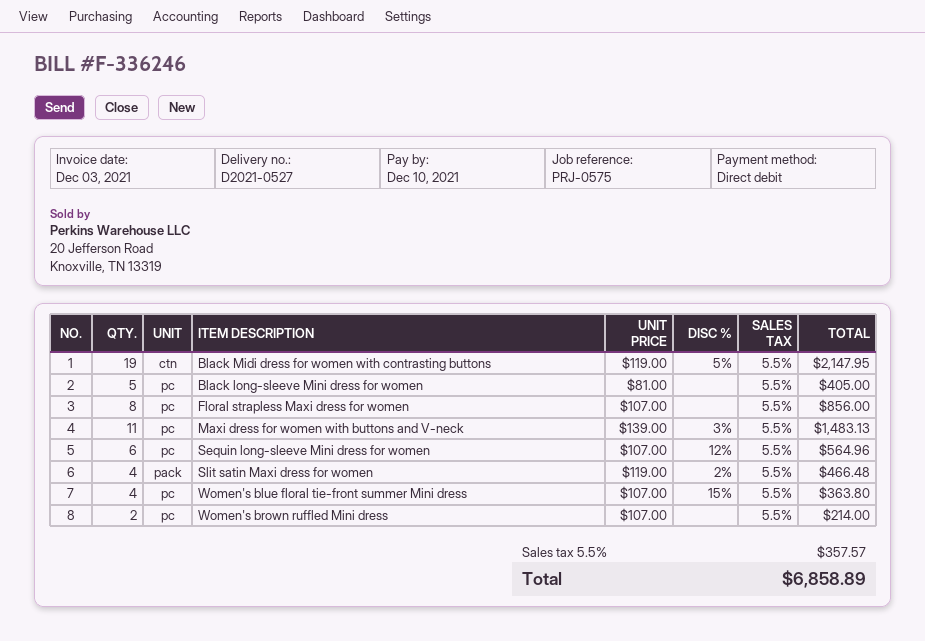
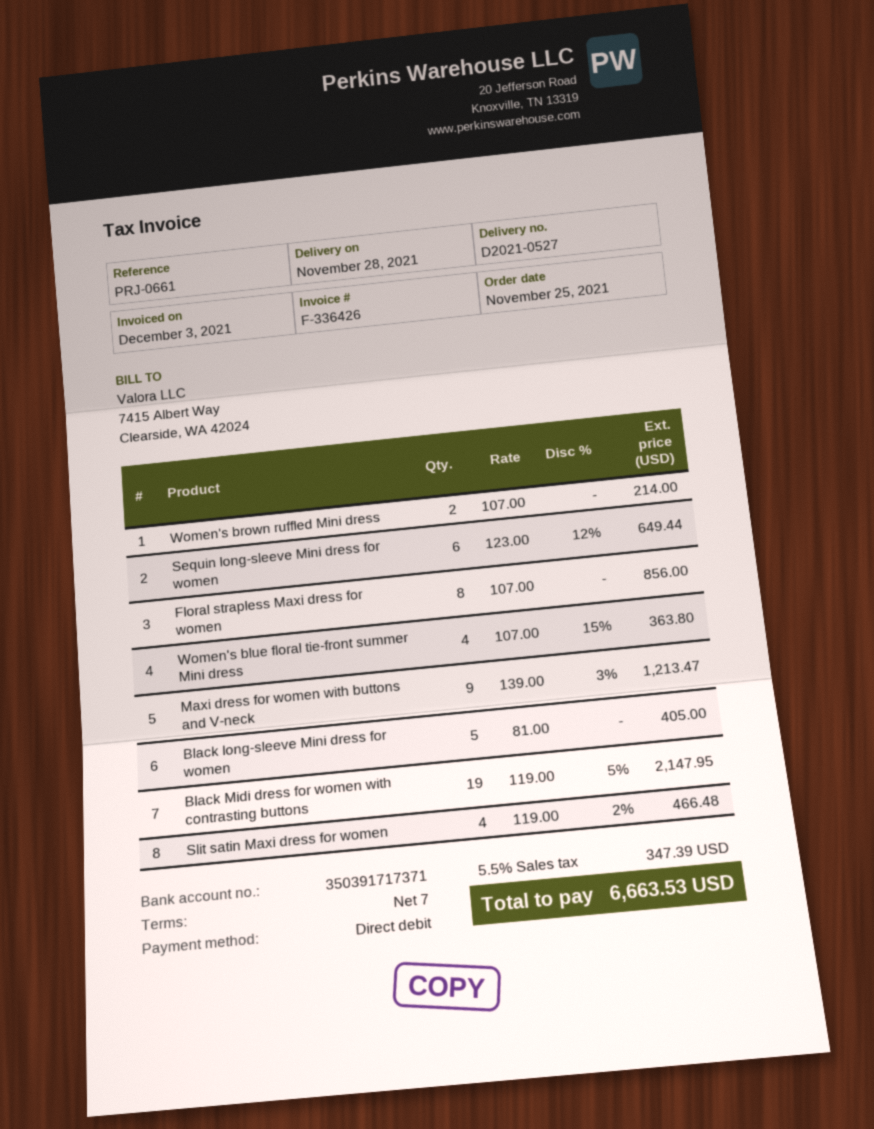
invoice number: F-336246 -> F-336426
reference: PRJ-0575 -> PRJ-0661
Maxi dress for women with buttons and V-neck: 11 x 139.00 - 3% = 1483.13 -> 9 x 139.00 - 3% = 1213.47
Sequin long-sleeve Mini dress for women: 6 x 107.00 - 12% = 564.96 -> 6 x 123.00 - 12% = 649.44
tax: 5.5% = 357.57 -> 5.5% = 347.39
total: 6858.89 -> 6663.53

